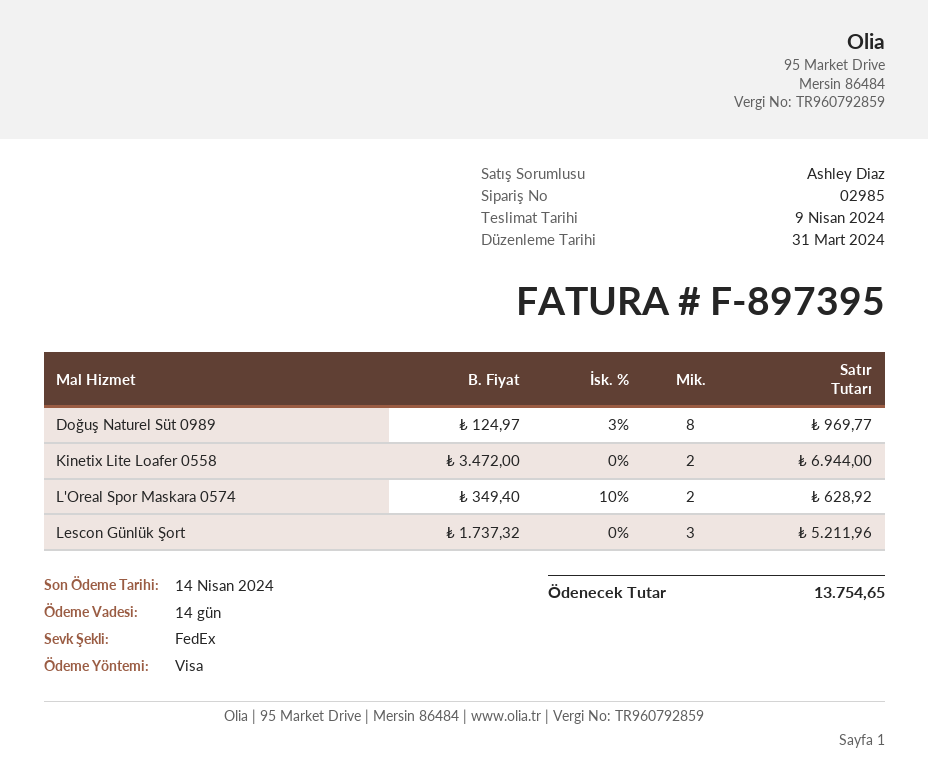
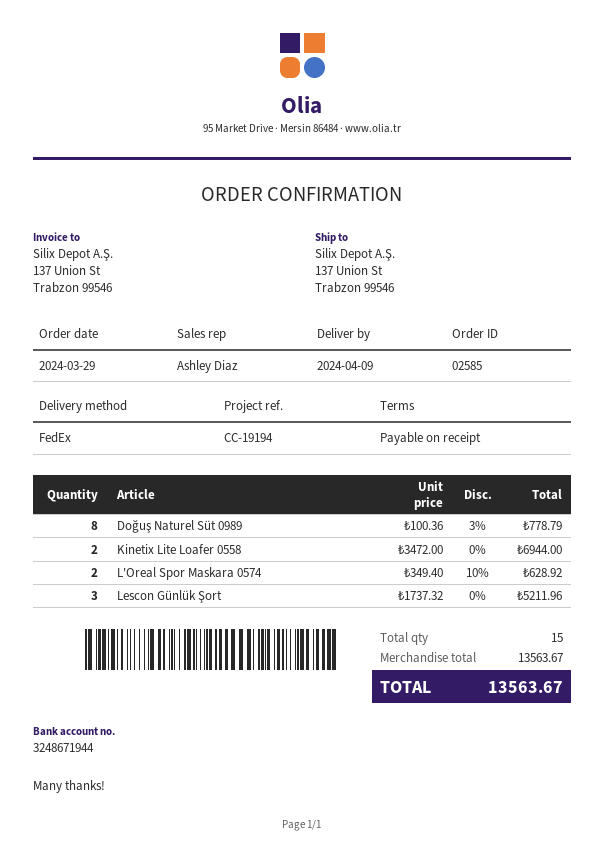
order number: 02985 -> 02585
payment terms: 14 days -> on receipt
Doğuş Naturel Süt 0989: 8 x 124.97 - 3% = 969.77 -> 8 x 100.36 - 3% = 778.79
total: 13754.65 -> 13563.67

